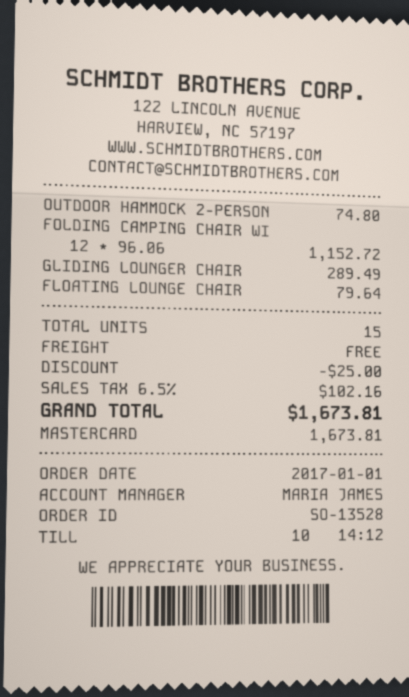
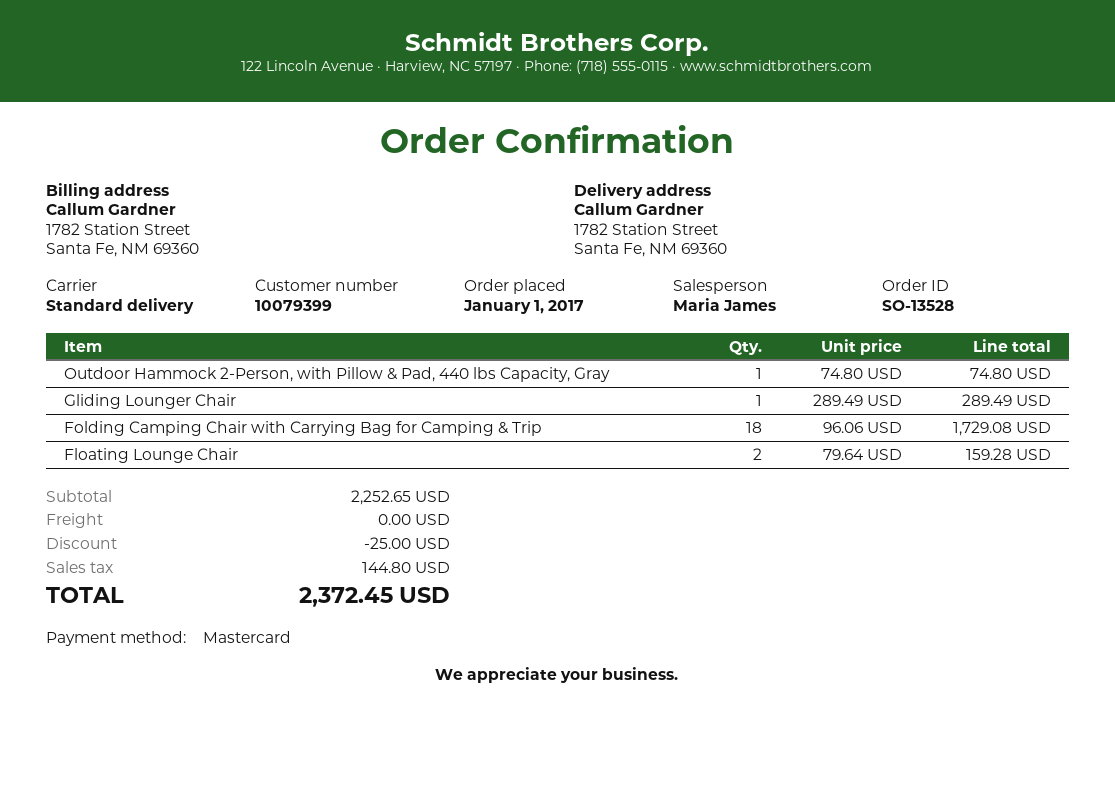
FOLDING CAMPING CHAIR WI: 12 x 96.06 = 1152.72 -> 18 x 96.06 = 1729.08
FLOATING LOUNGE CHAIR: 1 x 79.64 = 79.64 -> 2 x 79.64 = 159.28
tax: 102.16 -> 144.80
total: 1673.81 -> 2372.45

